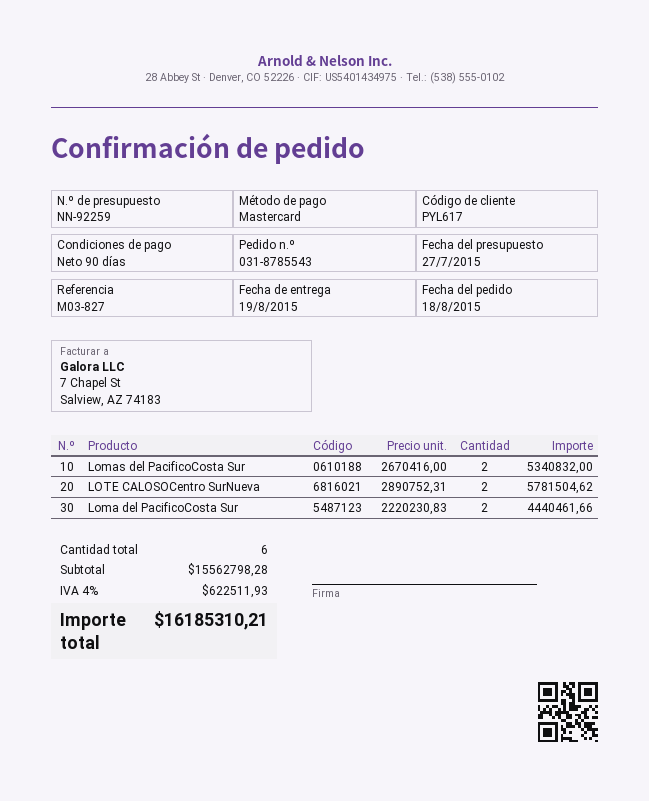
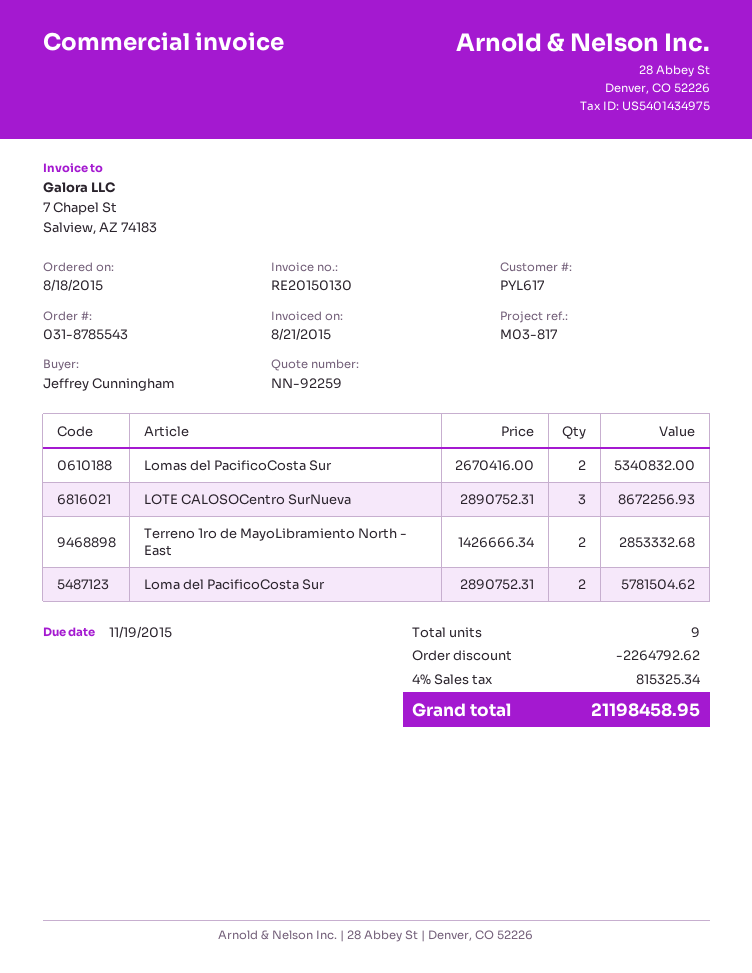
reference: M03-827 -> M03-817
LOTE CALOSOCentro SurNueva: 2 x 2890752.31 = 5781504.62 -> 3 x 2890752.31 = 8672256.93
Loma del PacificoCosta Sur: 2 x 2220230.83 = 4440461.66 -> 2 x 2890752.31 = 5781504.62
Terreno 1ro de MayoLibramiento North - East: none -> 2 x 1426666.34 = 2853332.68
total quantity: 6 -> 9
discount: none -> 2264792.62
tax: 4% = 622511.93 -> 4% = 815325.34
total: 16185310.21 -> 21198458.95

